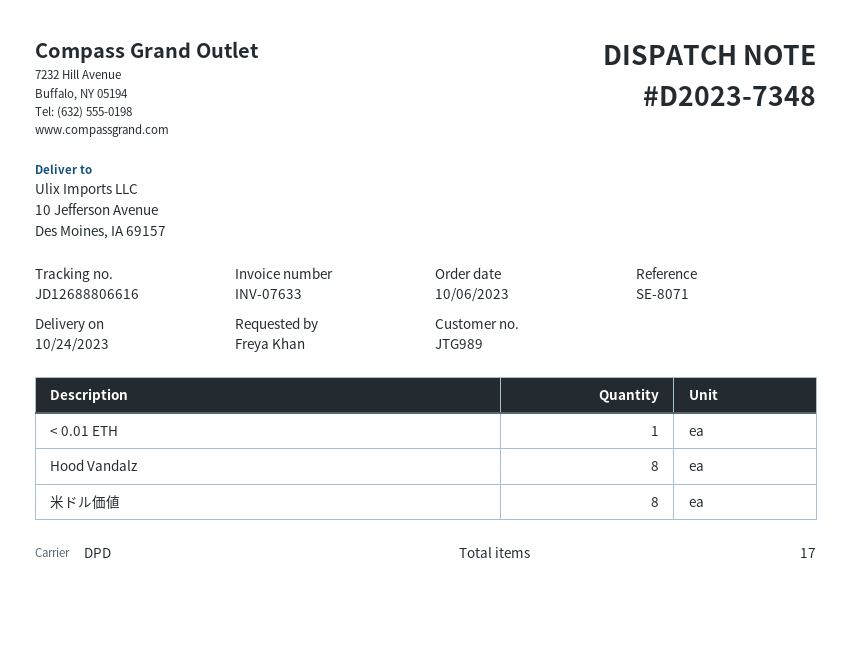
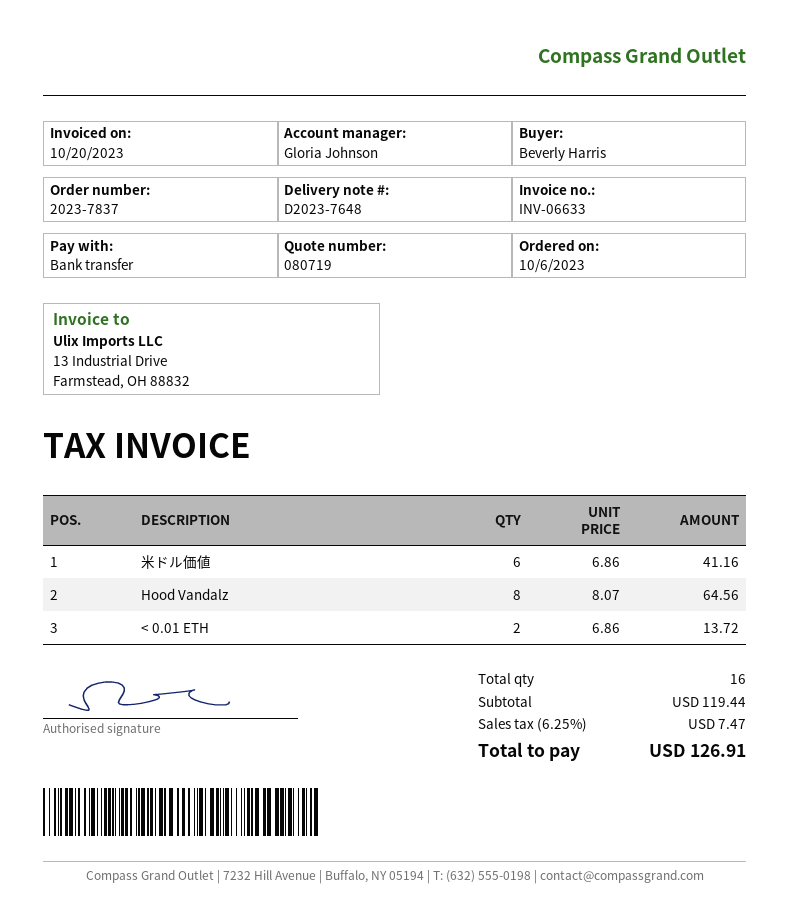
delivery note number: D2023-7348 -> D2023-7648
invoice number: INV-07633 -> INV-06633
ordered by: Freya Khan -> Beverly Harris
< 0.01 ETH: 1 -> 2
米ドル価値: 8 -> 6
total quantity: 17 -> 16

